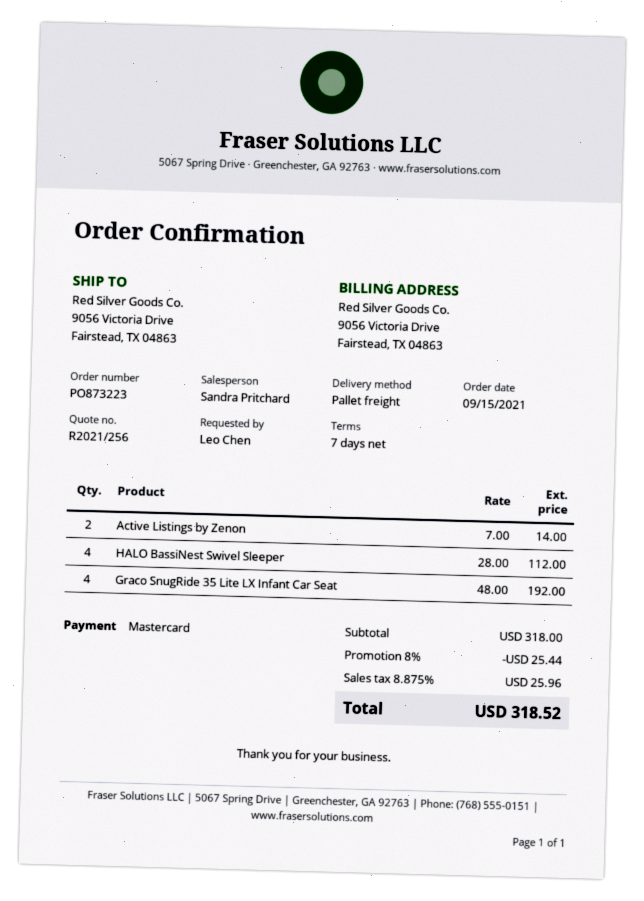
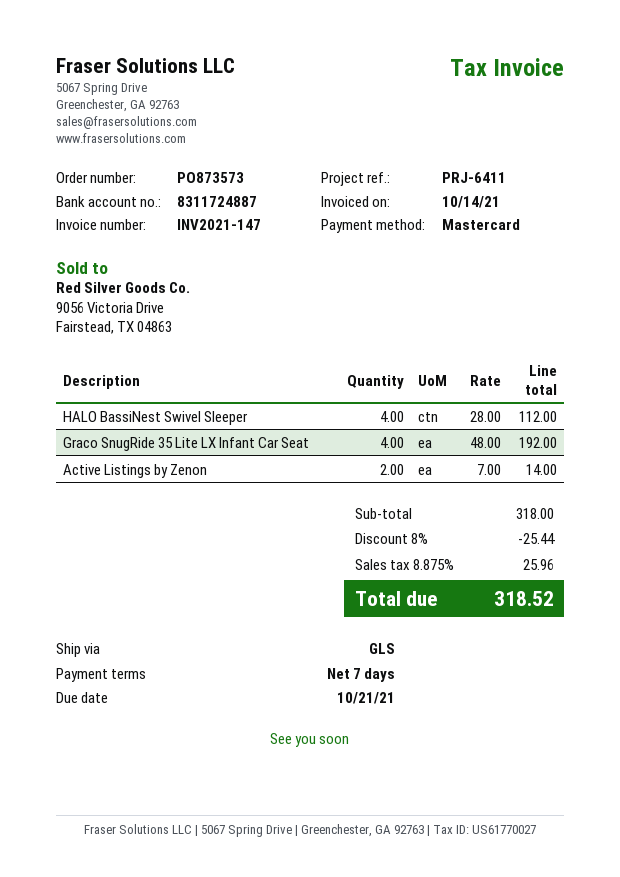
order number: PO873223 -> PO873573
shipping method: pallet freight -> GLS

